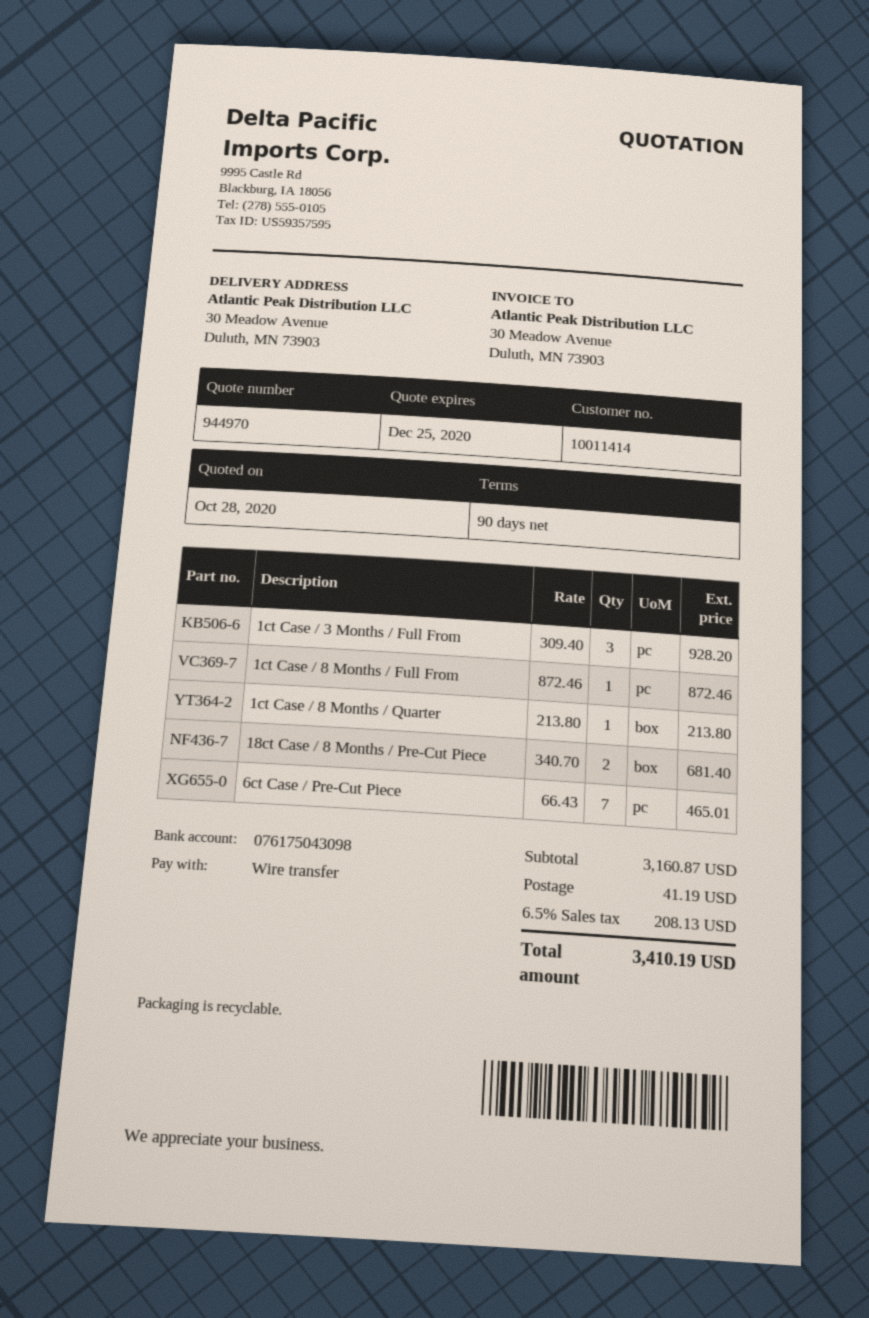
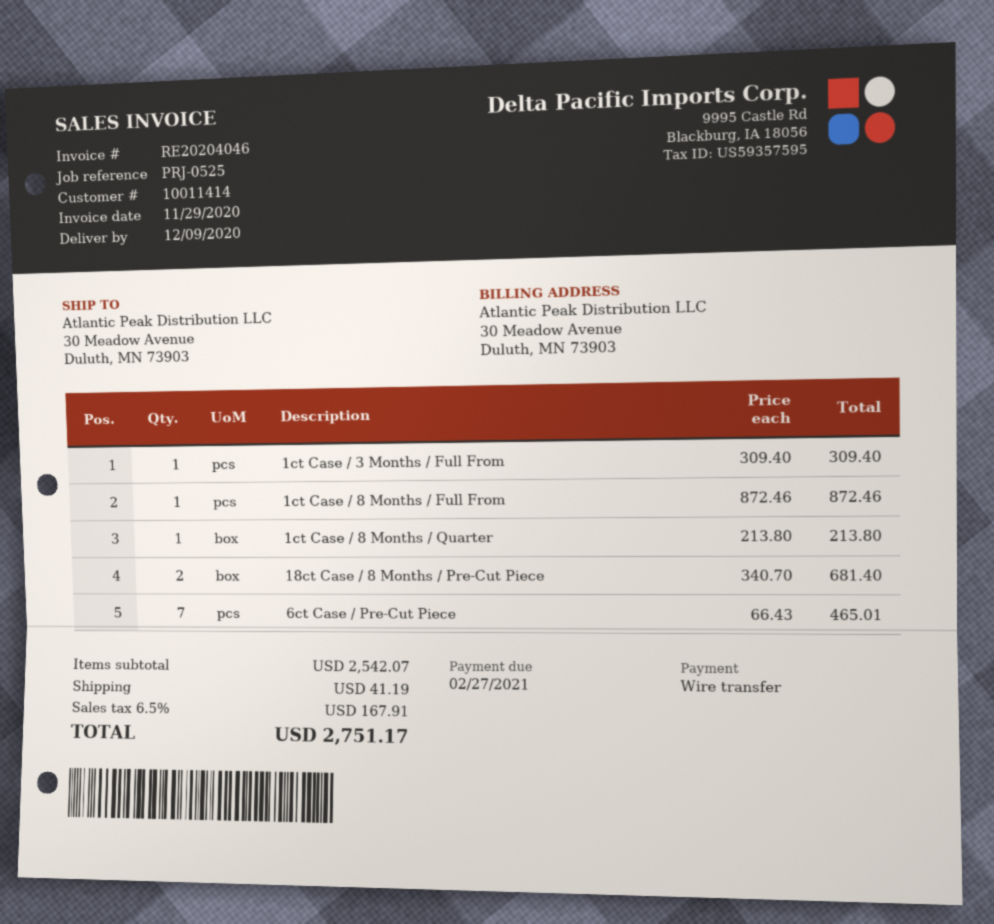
1ct Case / 3 Months / Full From: 3 x 309.40 = 928.20 -> 1 x 309.40 = 309.40
subtotal: 3160.87 -> 2542.07
tax: 6.5% = 208.13 -> 6.5% = 167.91
total: 3410.19 -> 2751.17

